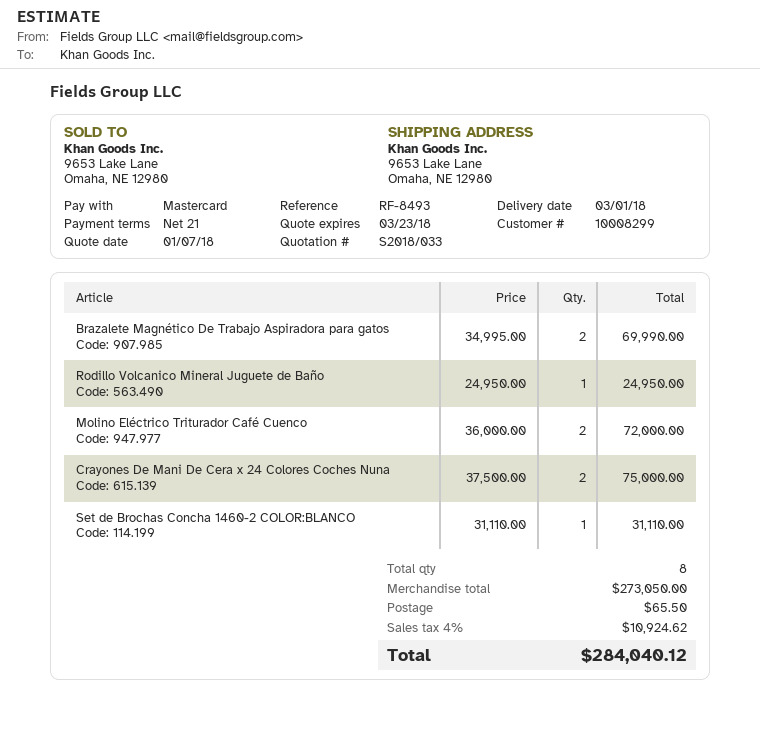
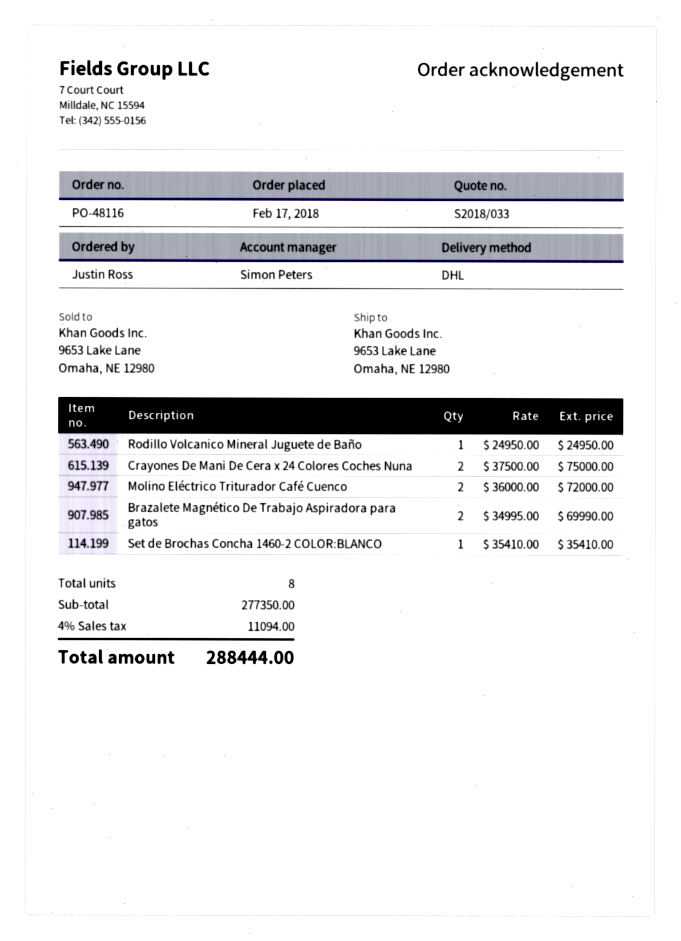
Set de Brochas Concha 1460-2 COLOR:BLANCO: 1 x 31110.00 = 31110.00 -> 1 x 35410.00 = 35410.00
subtotal: 273050.00 -> 277350.00
shipping: 65.50 -> none
tax: 4% = 10924.62 -> 4% = 11094.00
total: 284040.12 -> 288444.00

